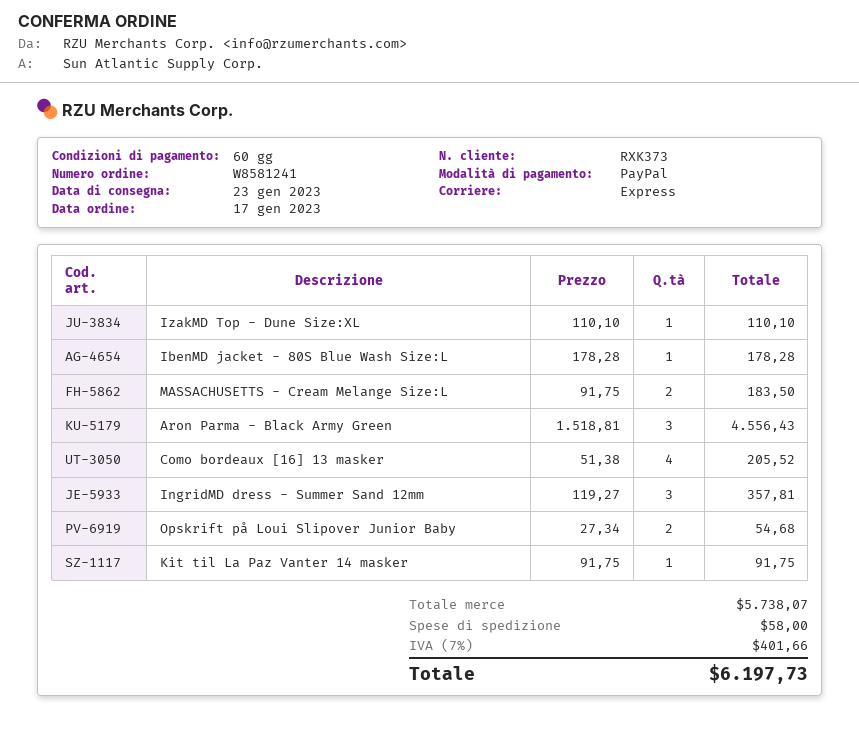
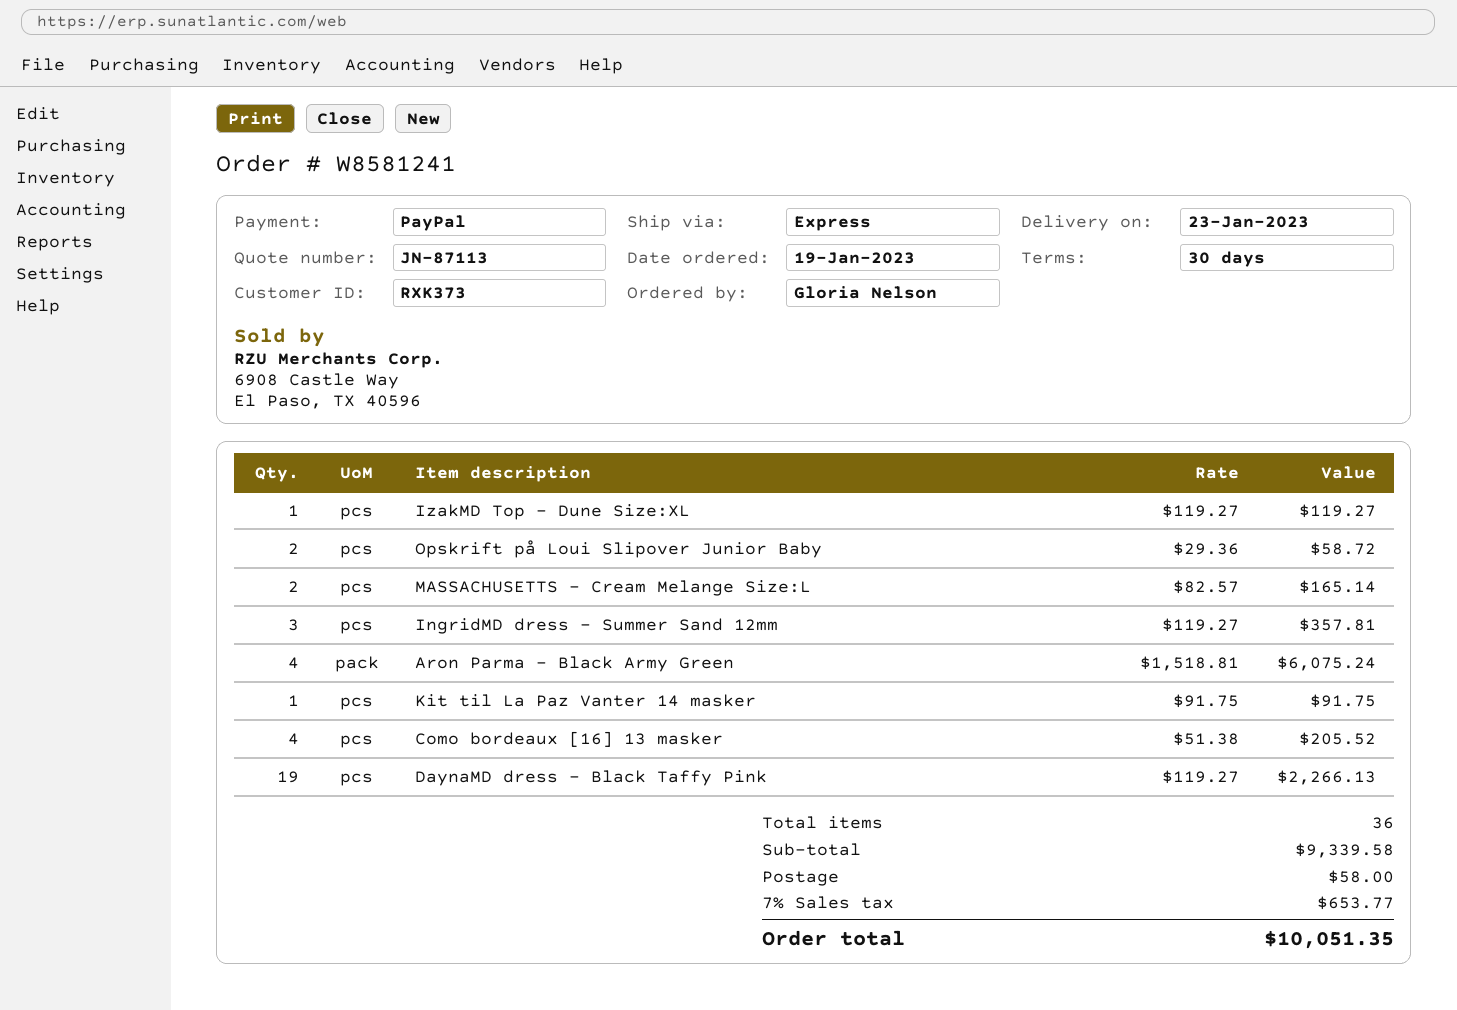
order date: 2023-01-17 -> 2023-01-19
payment terms: 60 days -> 30 days
IzakMD Top - Dune Size:XL: 1 x 110.10 = 110.10 -> 1 x 119.27 = 119.27
IbenMD jacket - 80S Blue Wash Size:L: 1 x 178.28 = 178.28 -> none
MASSACHUSETTS - Cream Melange Size:L: 2 x 91.75 = 183.50 -> 2 x 82.57 = 165.14
Aron Parma - Black Army Green: 3 x 1518.81 = 4556.43 -> 4 x 1518.81 = 6075.24
Opskrift på Loui Slipover Junior Baby: 2 x 27.34 = 54.68 -> 2 x 29.36 = 58.72
DaynaMD dress - Black Taffy Pink: none -> 19 x 119.27 = 2266.13
subtotal: 5738.07 -> 9339.58
tax: 7% = 401.66 -> 7% = 653.77
total: 6197.73 -> 10051.35

